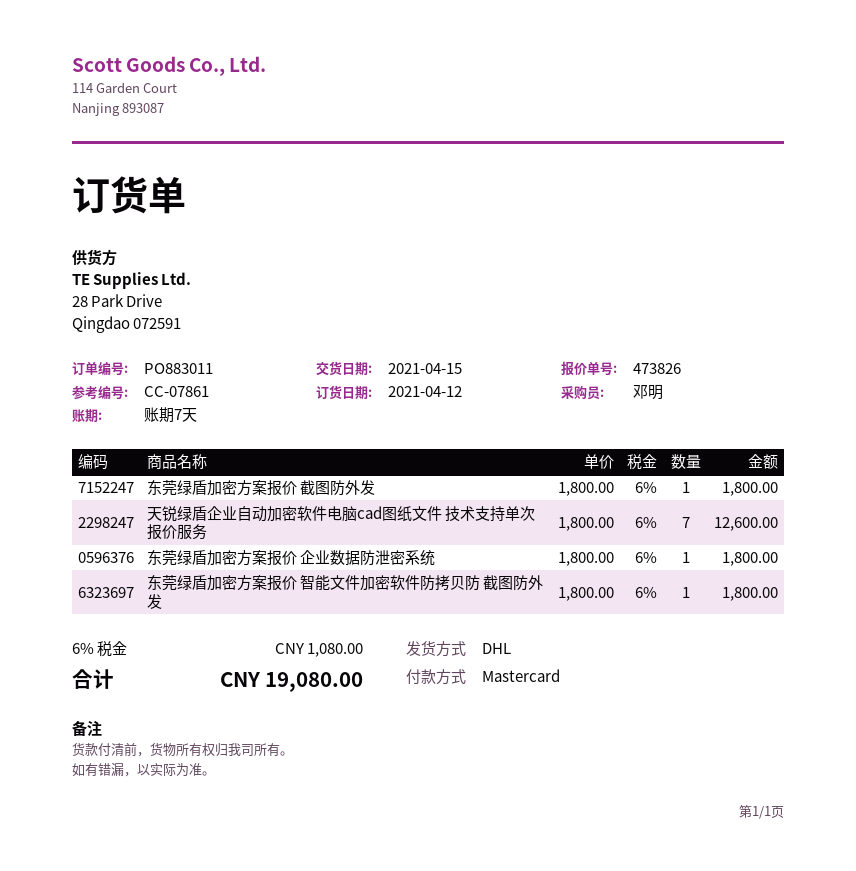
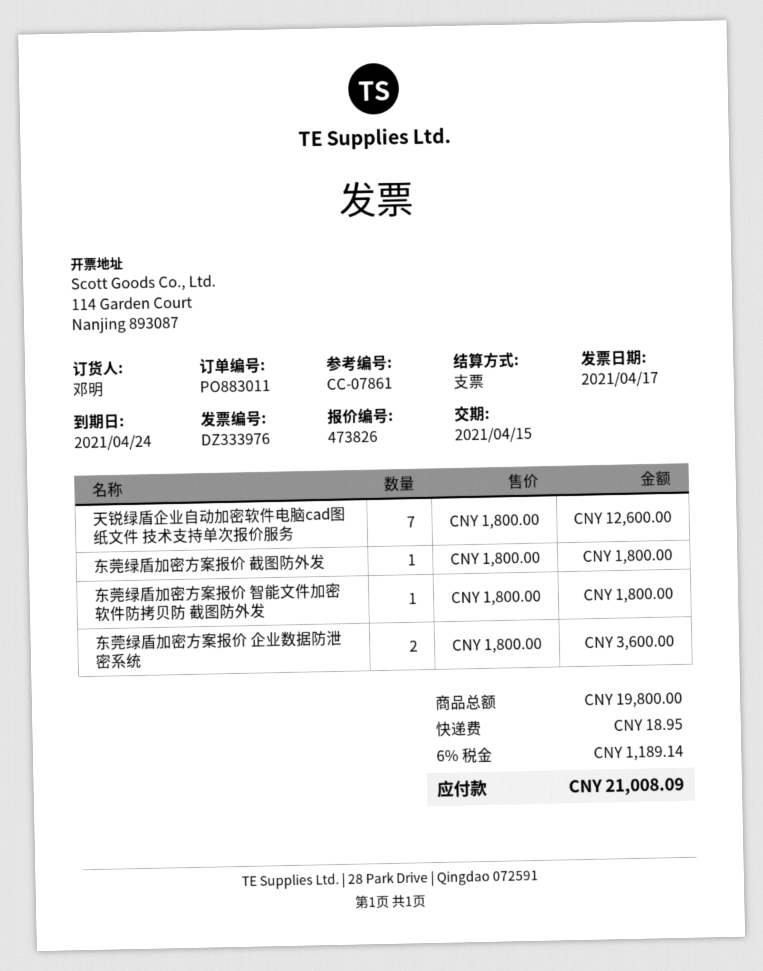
payment method: Mastercard -> cheque
东莞绿盾加密方案报价 企业数据防泄密系统: 1 x 1800.00 = 1800.00 -> 2 x 1800.00 = 3600.00
shipping: none -> 18.95
tax: 6% = 1080.00 -> 6% = 1189.14
total: 19080.00 -> 21008.09

